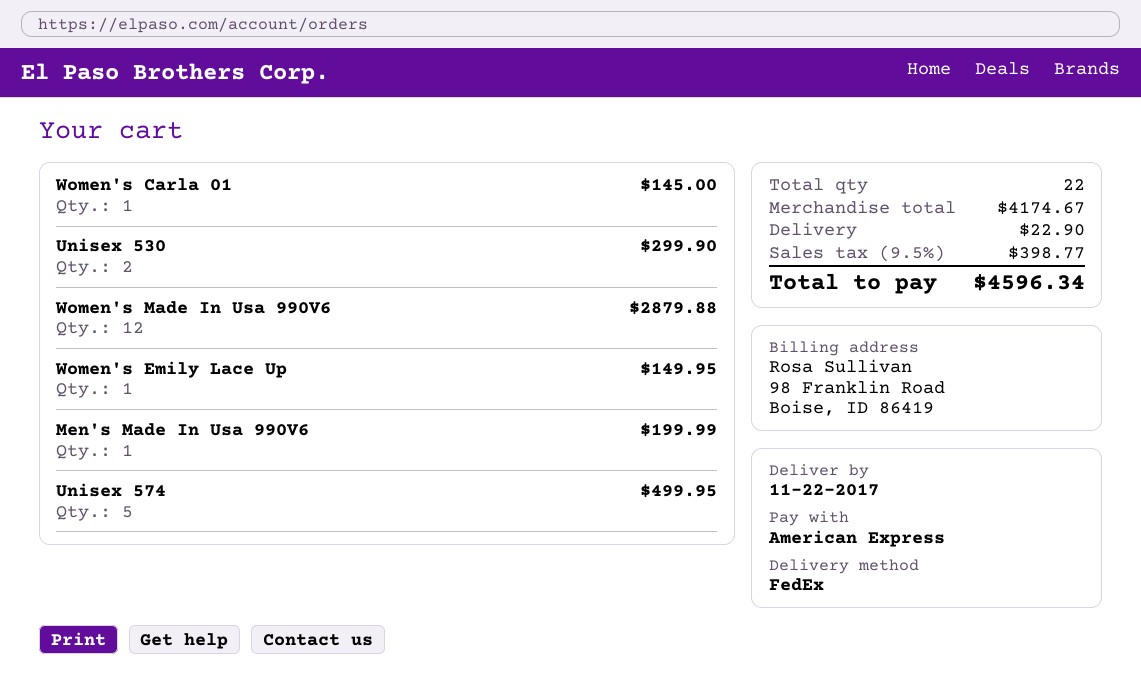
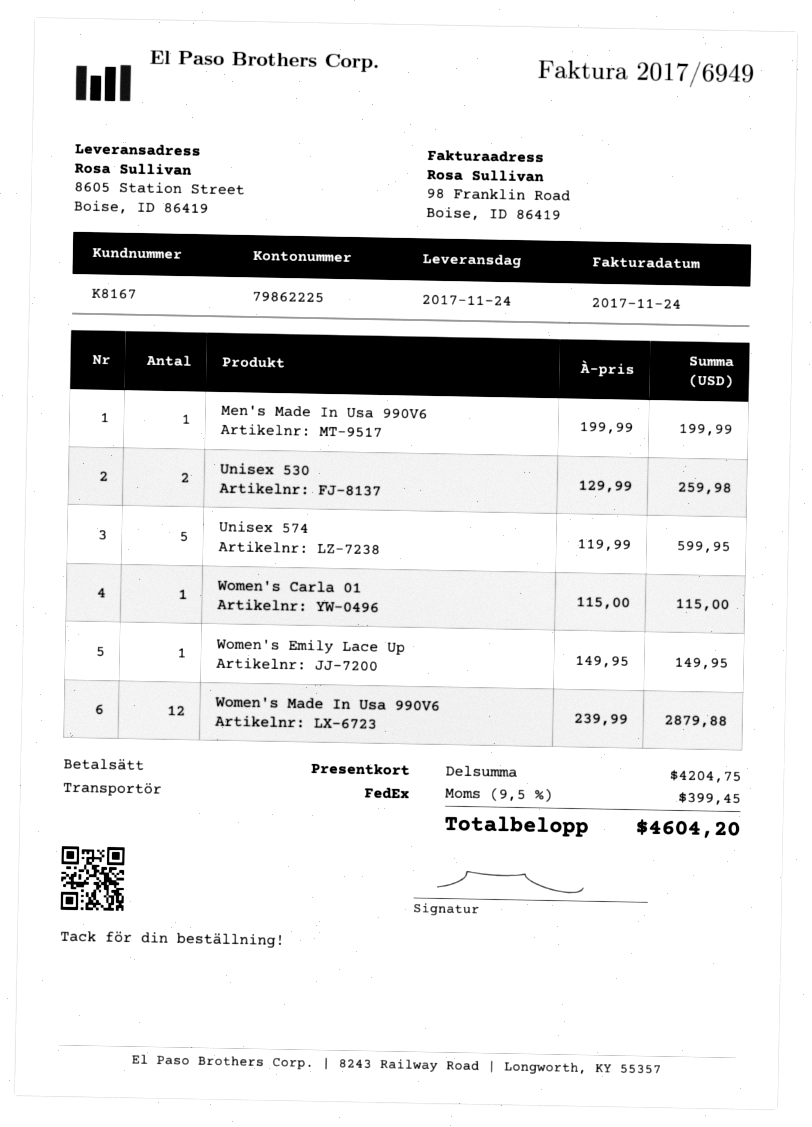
delivery date: 2017-11-22 -> 2017-11-24
payment method: American Express -> gift card
Women's Carla 01: 1 for 145.00 -> 1 for 115.00
Unisex 530: 2 for 299.90 -> 2 for 259.98
Unisex 574: 5 for 499.95 -> 5 for 599.95
subtotal: 4174.67 -> 4204.75
shipping: 22.90 -> none
tax: 9.5% = 398.77 -> 9.5% = 399.45
total: 4596.34 -> 4604.20

